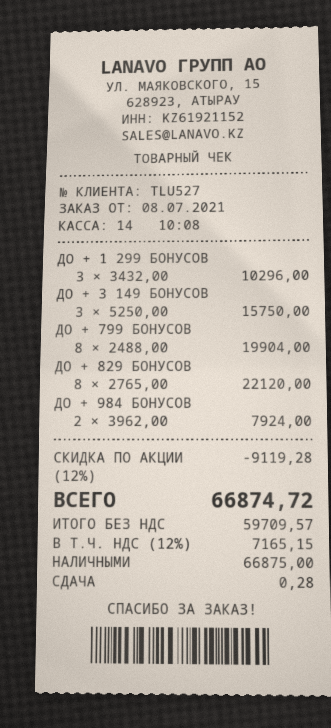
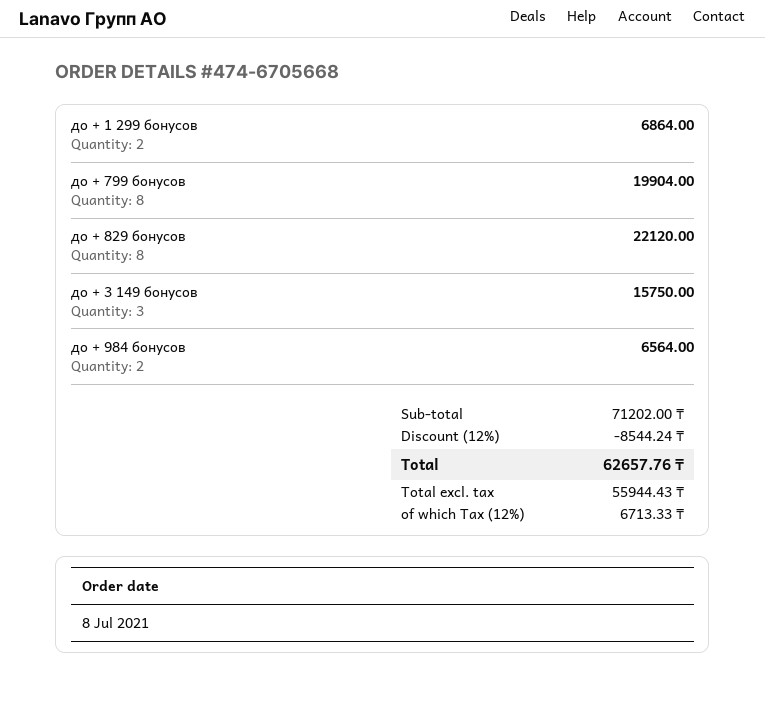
ДО + 1 299 БОНУСОВ: 3 for 10296.00 -> 2 for 6864.00
ДО + 984 БОНУСОВ: 2 for 7924.00 -> 2 for 6564.00
discount: 12% = 9119.28 -> 12% = 8544.24
net: 59709.57 -> 55944.43
tax: 12% = 7165.15 -> 12% = 6713.33
total: 66874.72 -> 62657.76

